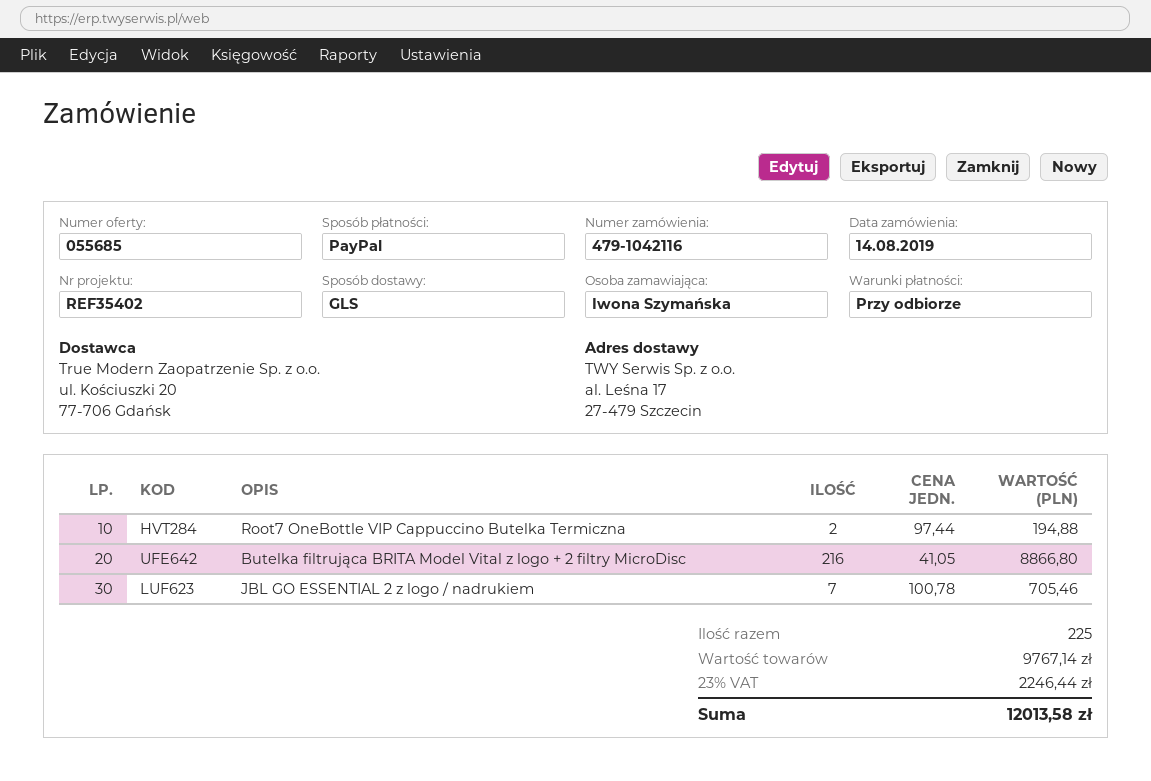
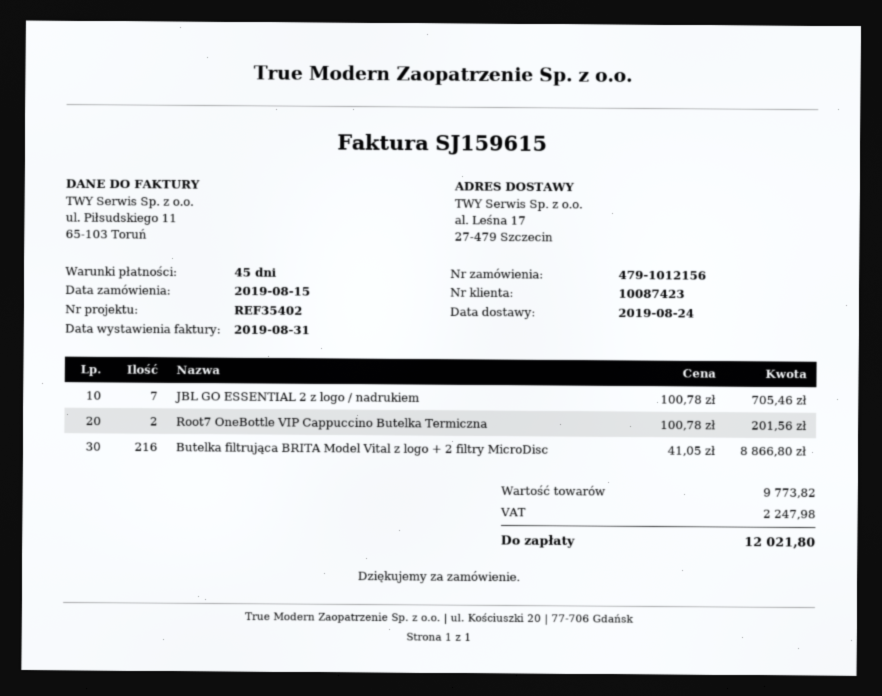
order number: 479-1042116 -> 479-1012156
order date: 2019-08-14 -> 2019-08-15
payment terms: on receipt -> 45 days
Root7 OneBottle VIP Cappuccino Butelka Termiczna: 2 x 97.44 = 194.88 -> 2 x 100.78 = 201.56
subtotal: 9767.14 -> 9773.82
tax: 2246.44 -> 2247.98
total: 12013.58 -> 12021.80

